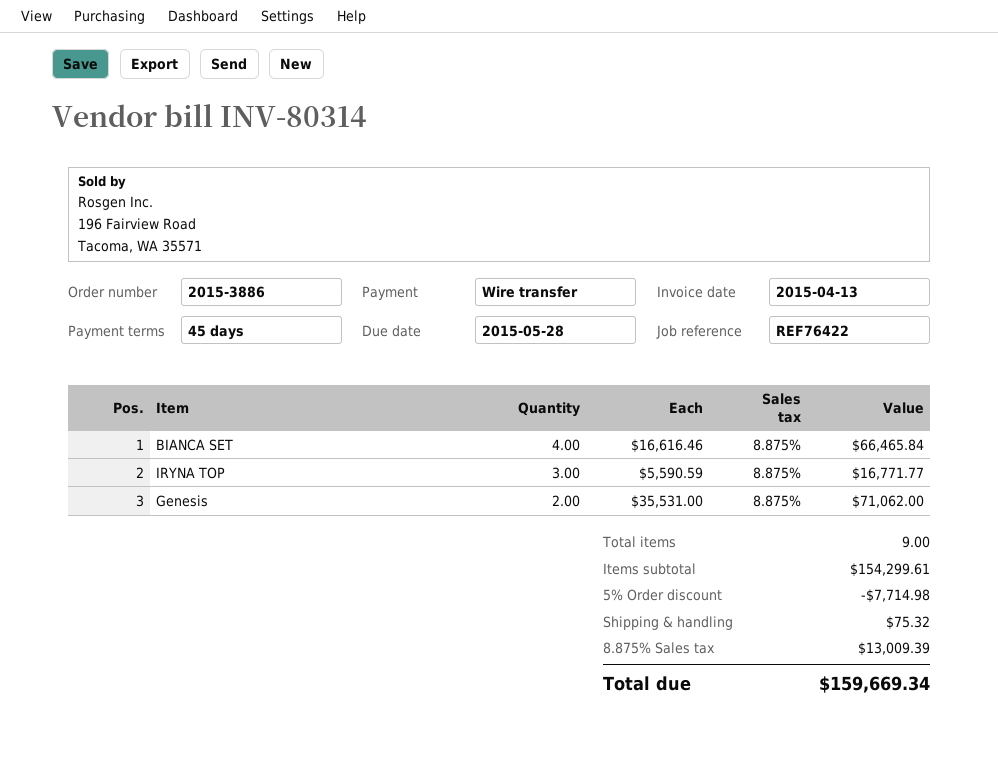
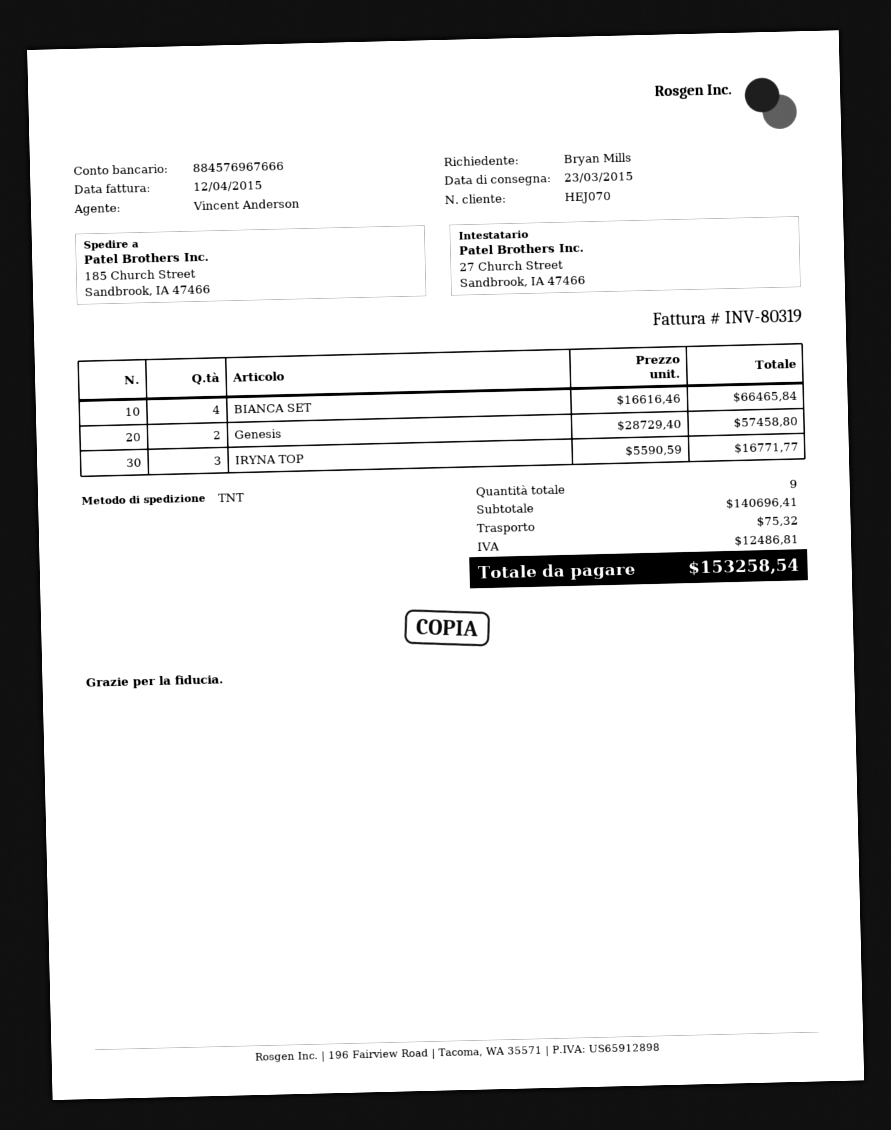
invoice number: INV-80314 -> INV-80319
invoice date: 2015-04-13 -> 2015-04-12
Genesis: 2 x 35531.00 = 71062.00 -> 2 x 28729.40 = 57458.80
subtotal: 154299.61 -> 140696.41
discount: 5% = 7714.98 -> none
tax: 13009.39 -> 12486.81
total: 159669.34 -> 153258.54

